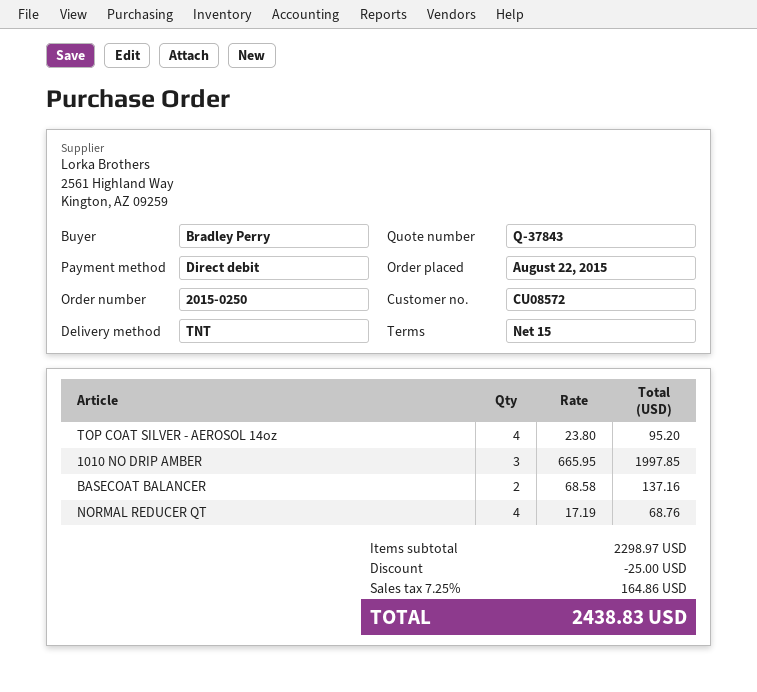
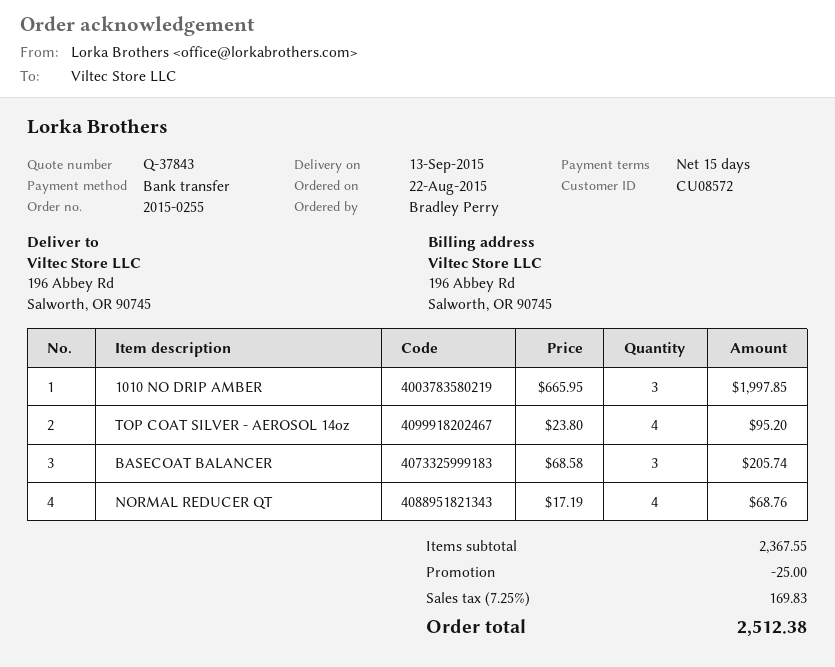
order number: 2015-0250 -> 2015-0255
payment method: direct debit -> bank transfer
BASECOAT BALANCER: 2 x 68.58 = 137.16 -> 3 x 68.58 = 205.74
subtotal: 2298.97 -> 2367.55
tax: 7.25% = 164.86 -> 7.25% = 169.83
total: 2438.83 -> 2512.38

